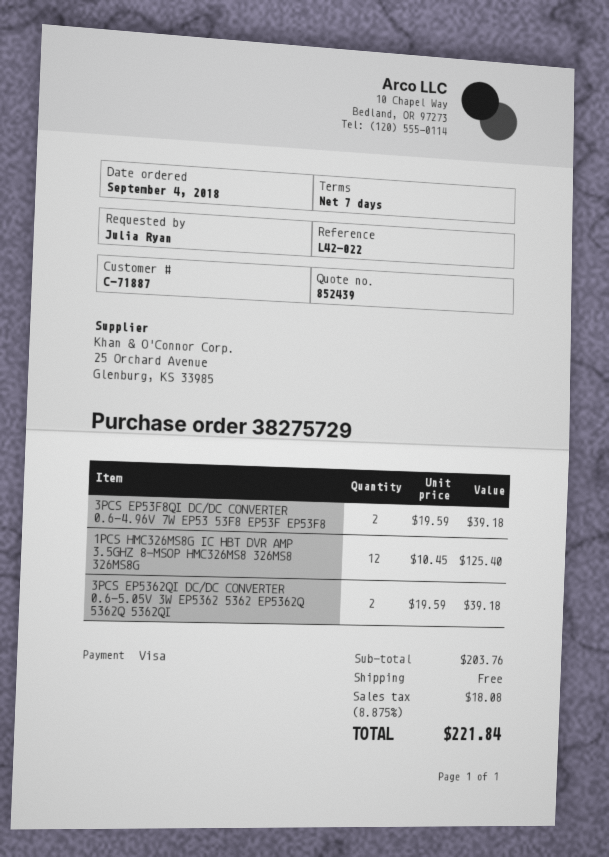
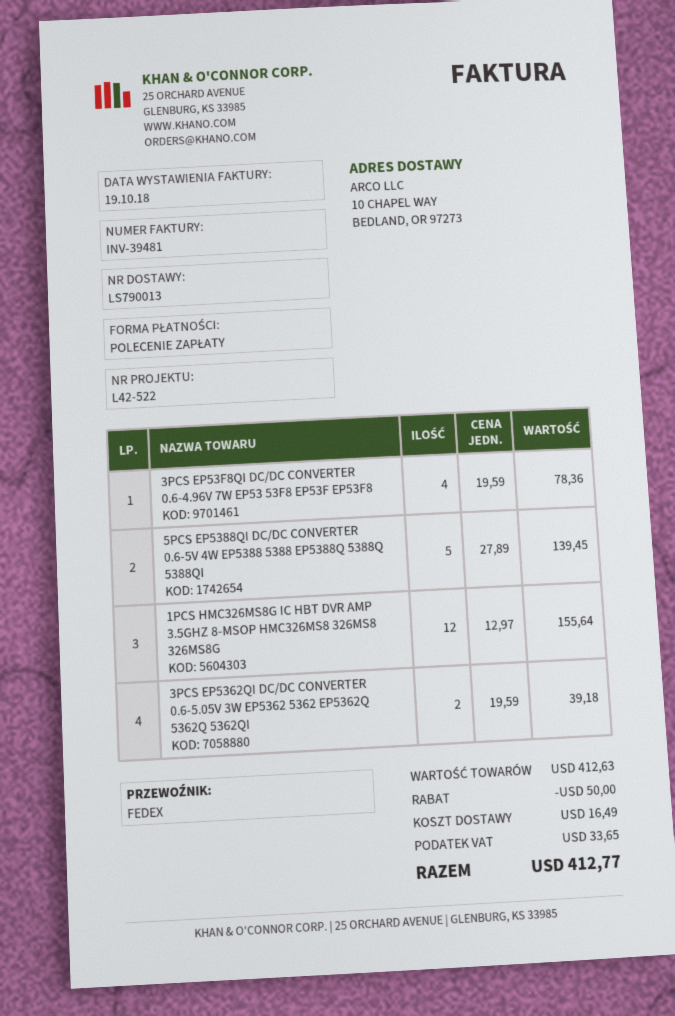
reference: L42-022 -> L42-522
payment method: Visa -> direct debit
3PCS EP53F8QI DC/DC CONVERTER 0.6-4.96V 7W EP53 53F8 EP53F EP53F8: 2 x 19.59 = 39.18 -> 4 x 19.59 = 78.36
1PCS HMC326MS8G IC HBT DVR AMP 3.5GHZ 8-MSOP HMC326MS8 326MS8 326MS8G: 12 x 10.45 = 125.40 -> 12 x 12.97 = 155.64
5PCS EP5388QI DC/DC CONVERTER 0.6-5V 4W EP5388 5388 EP5388Q 5388Q 5388QI: none -> 5 x 27.89 = 139.45
subtotal: 203.76 -> 412.63
discount: none -> 50.00
shipping: 0.00 -> 16.49
tax: 18.08 -> 33.65
total: 221.84 -> 412.77

